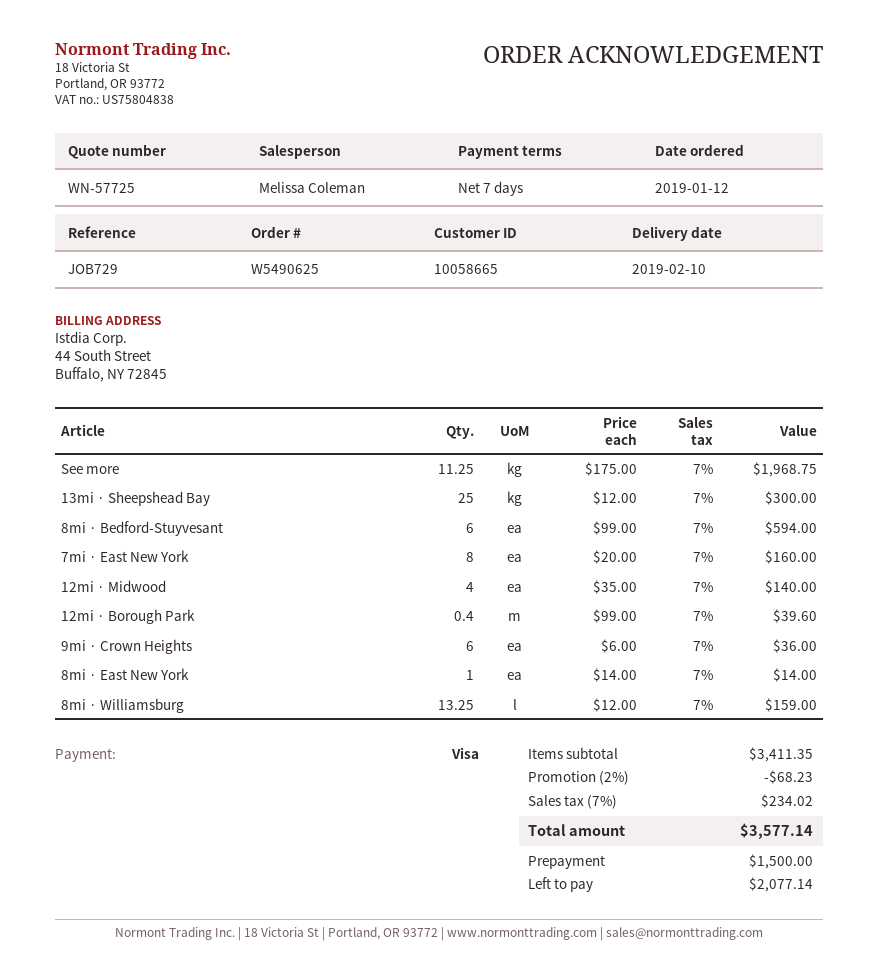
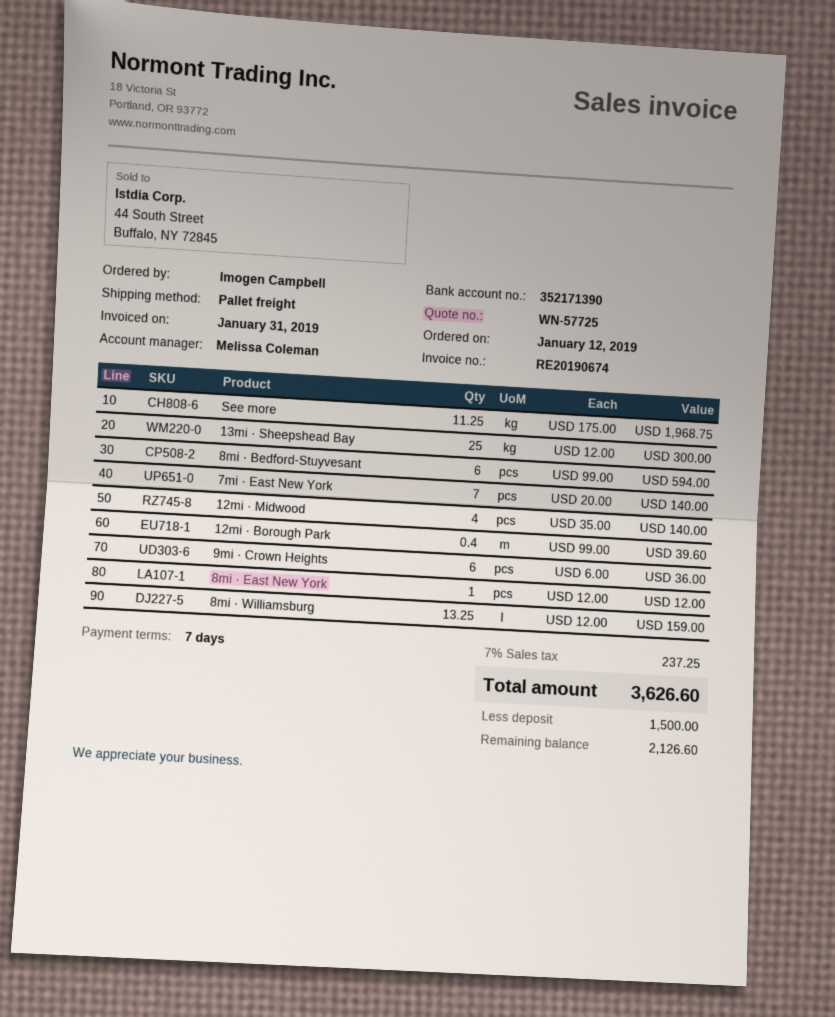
7mi · East New York: 8 x 20.00 = 160.00 -> 7 x 20.00 = 140.00
8mi · East New York: 1 x 14.00 = 14.00 -> 1 x 12.00 = 12.00
discount: 2% = 68.23 -> none
tax: 7% = 234.02 -> 7% = 237.25
total: 3577.14 -> 3626.60
balance: 2077.14 -> 2126.60

